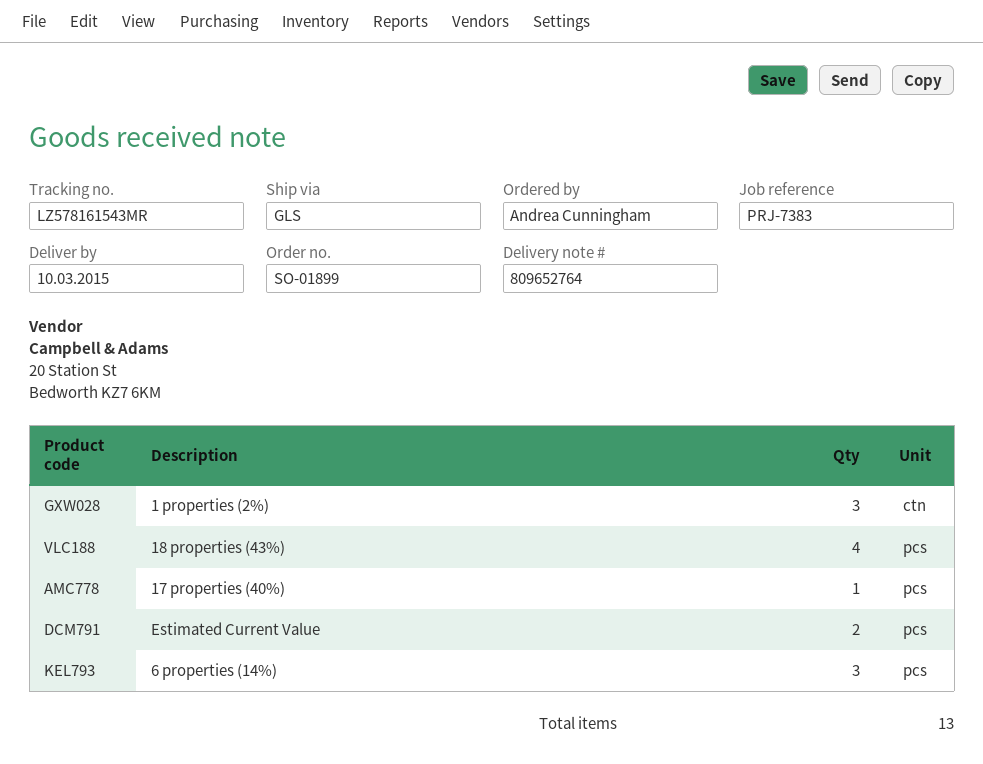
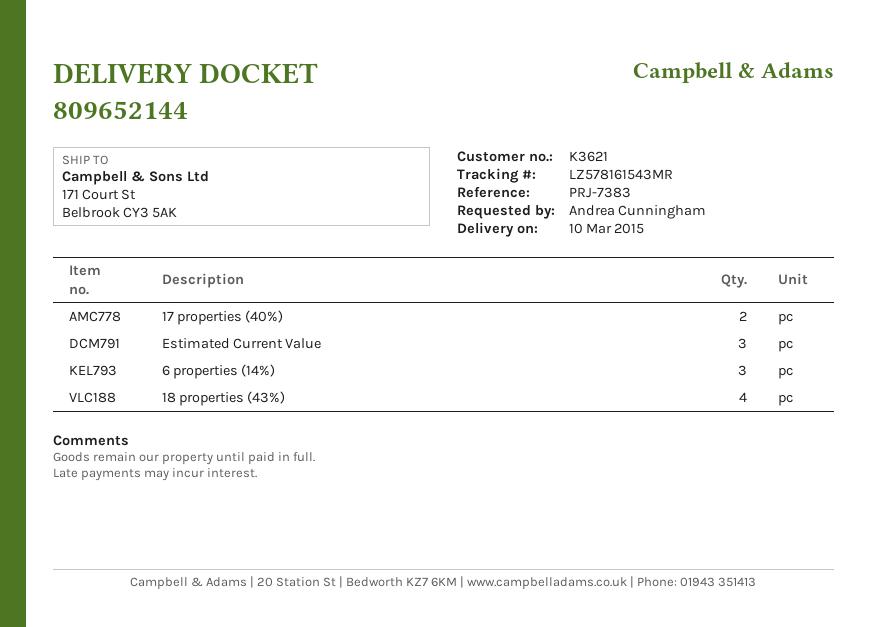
delivery note number: 809652764 -> 809652144
1 properties (2%): 3 -> none
17 properties (40%): 1 -> 2
Estimated Current Value: 2 -> 3

